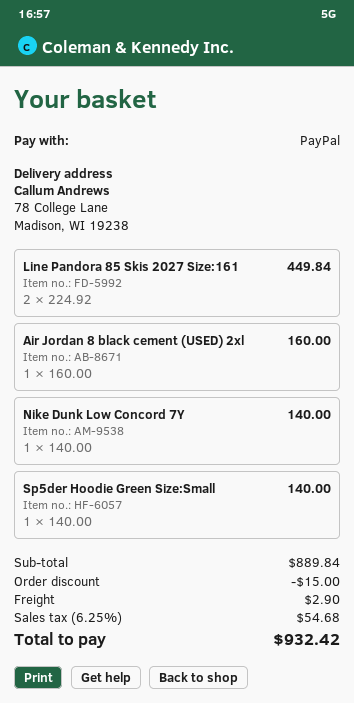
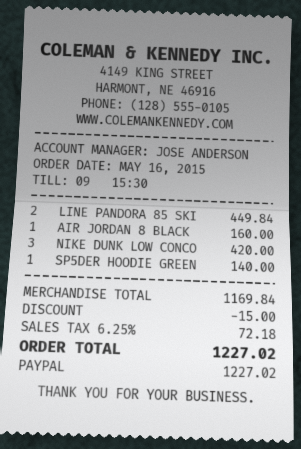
Nike Dunk Low Concord 7Y: 1 for 140.00 -> 3 for 420.00
subtotal: 889.84 -> 1169.84
shipping: 2.90 -> none
tax: 6.25% = 54.68 -> 6.25% = 72.18
total: 932.42 -> 1227.02

